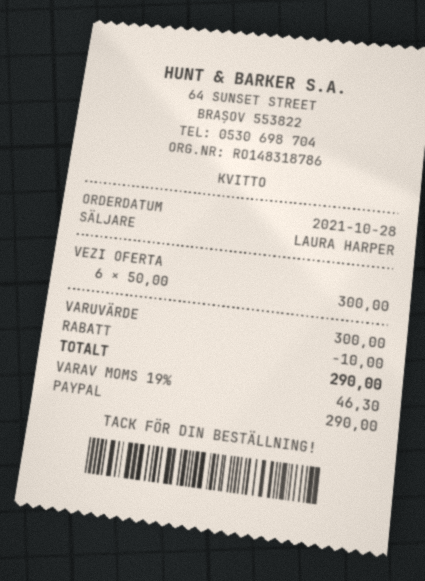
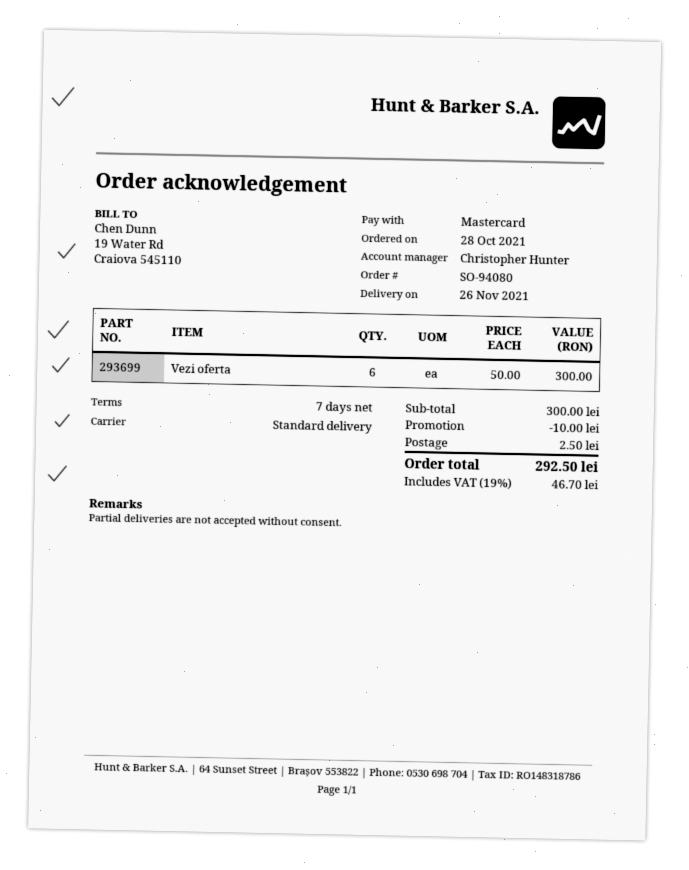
sales rep: LAURA HARPER -> Christopher Hunter
payment method: PayPal -> Mastercard
shipping: none -> 2.50
tax: 19% = 46.30 -> 19% = 46.70
total: 290.00 -> 292.50

